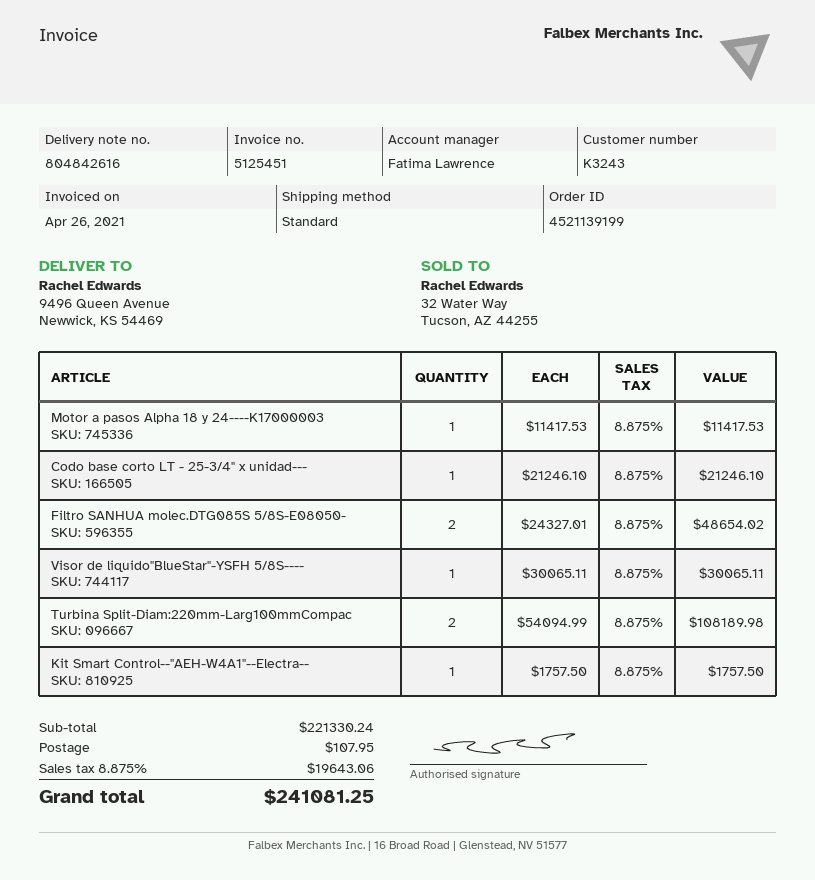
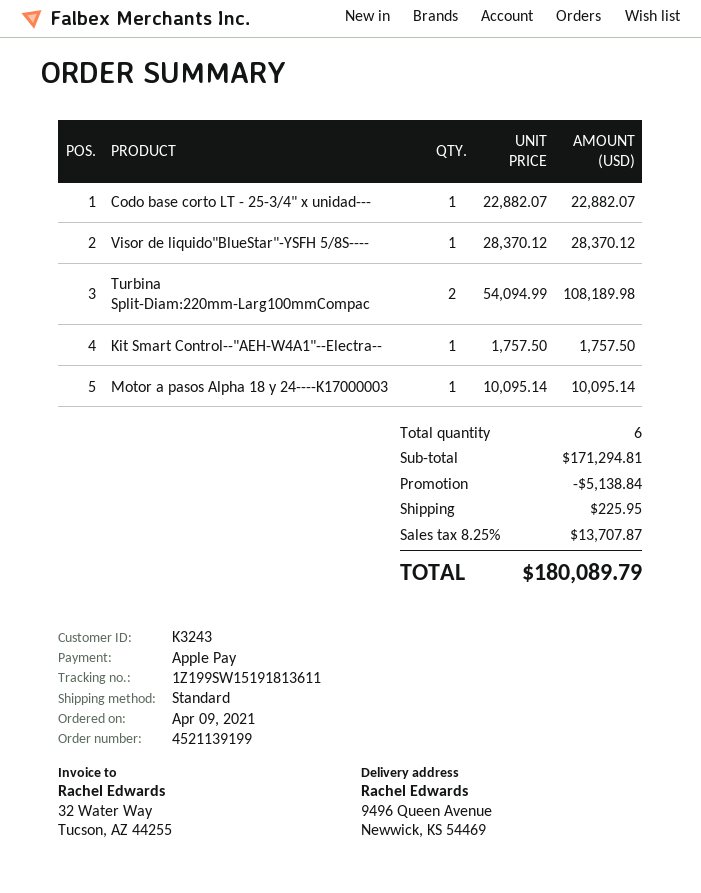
Motor a pasos Alpha 18 y 24----K17000003: 1 x 11417.53 = 11417.53 -> 1 x 10095.14 = 10095.14
Codo base corto LT - 25-3/4" x unidad---: 1 x 21246.10 = 21246.10 -> 1 x 22882.07 = 22882.07
Filtro SANHUA molec.DTG085S 5/8S-E08050-: 2 x 24327.01 = 48654.02 -> none
Visor de liquido"BlueStar"-YSFH 5/8S----: 1 x 30065.11 = 30065.11 -> 1 x 28370.12 = 28370.12
subtotal: 221330.24 -> 171294.81
discount: none -> 5138.84
shipping: 107.95 -> 225.95
tax: 8.875% = 19643.06 -> 8.25% = 13707.87
total: 241081.25 -> 180089.79

